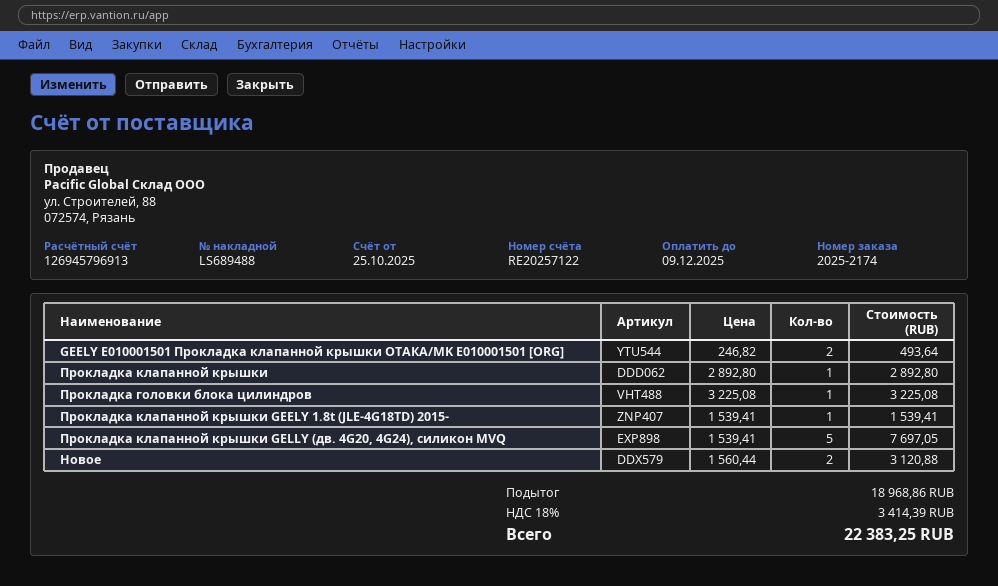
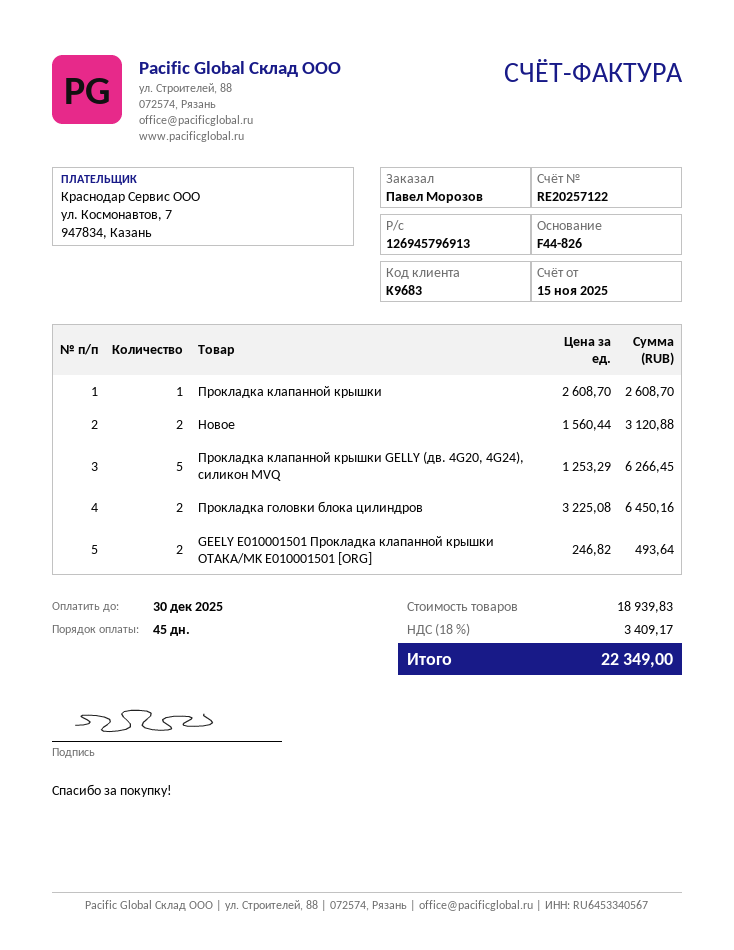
invoice date: 2025-10-25 -> 2025-11-15
due date: 2025-12-09 -> 2025-12-30
Прокладка клапанной крышки: 1 x 2892.80 = 2892.80 -> 1 x 2608.70 = 2608.70
Прокладка головки блока цилиндров: 1 x 3225.08 = 3225.08 -> 2 x 3225.08 = 6450.16
Прокладка клапанной крышки GEELY 1.8t (JLE-4G18TD) 2015-: 1 x 1539.41 = 1539.41 -> none
Прокладка клапанной крышки GELLY (дв. 4G20, 4G24), силикон MVQ: 5 x 1539.41 = 7697.05 -> 5 x 1253.29 = 6266.45
subtotal: 18968.86 -> 18939.83
tax: 18% = 3414.39 -> 18% = 3409.17
total: 22383.25 -> 22349.00

